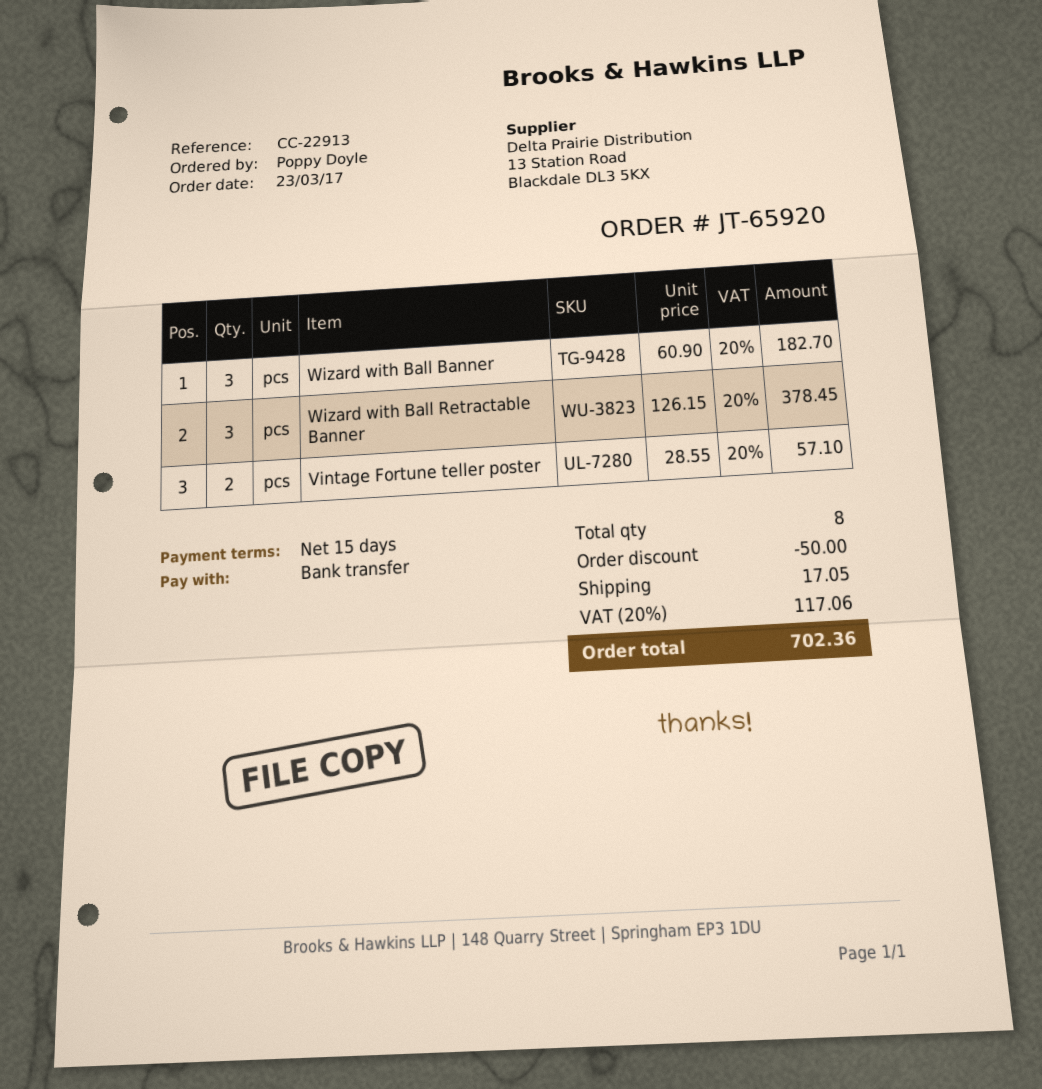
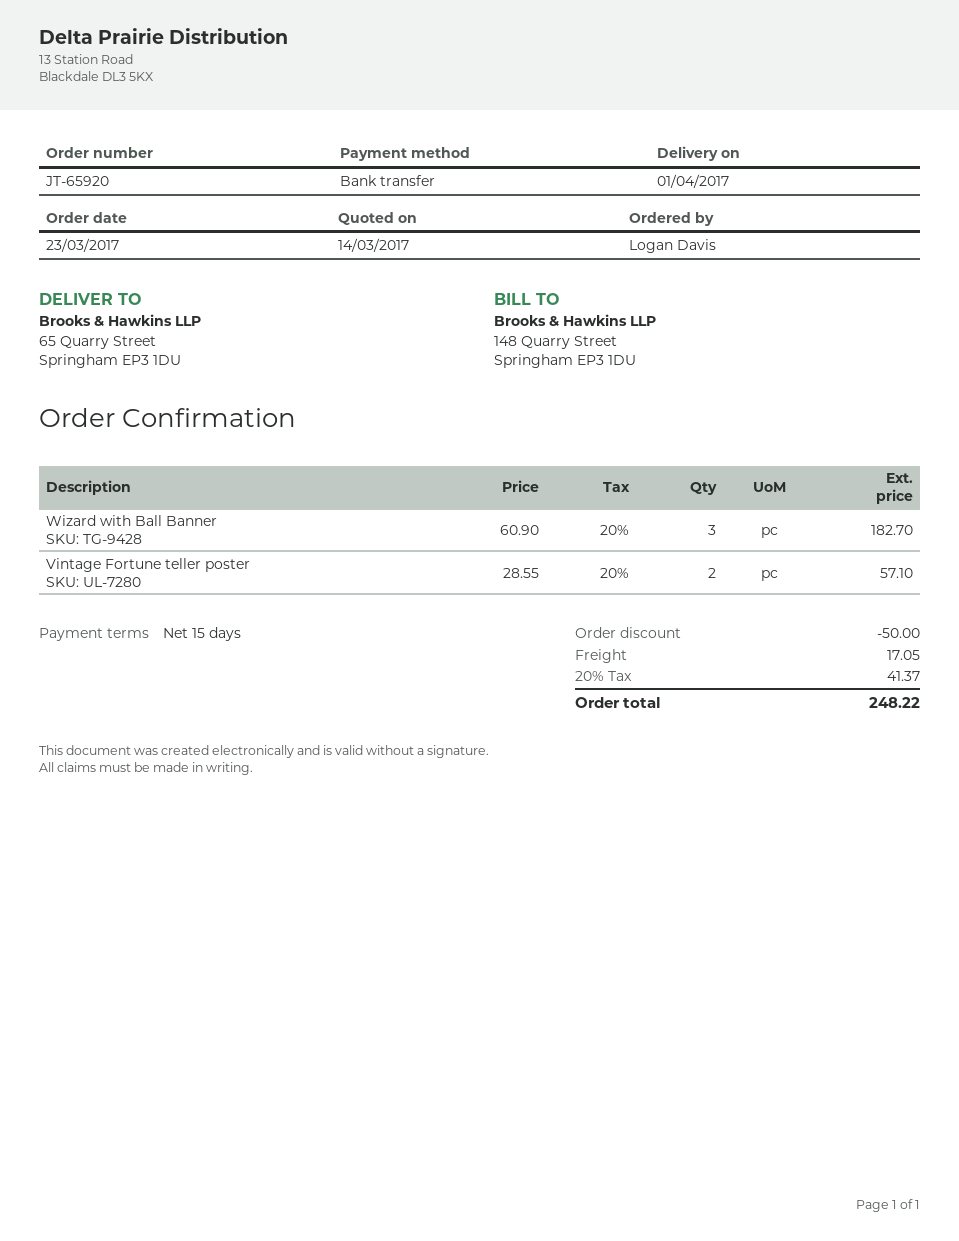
ordered by: Poppy Doyle -> Logan Davis
Wizard with Ball Retractable Banner: 3 x 126.15 = 378.45 -> none
tax: 20% = 117.06 -> 20% = 41.37
total: 702.36 -> 248.22

